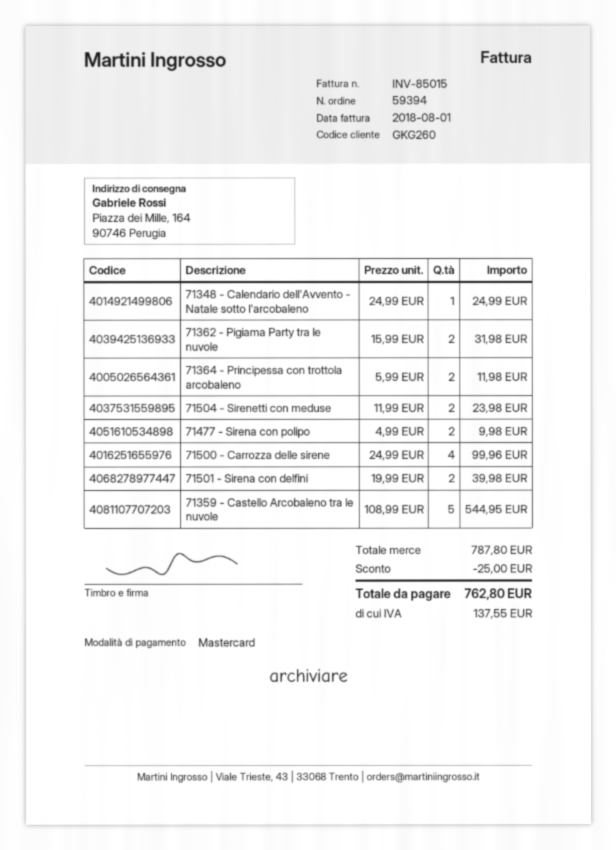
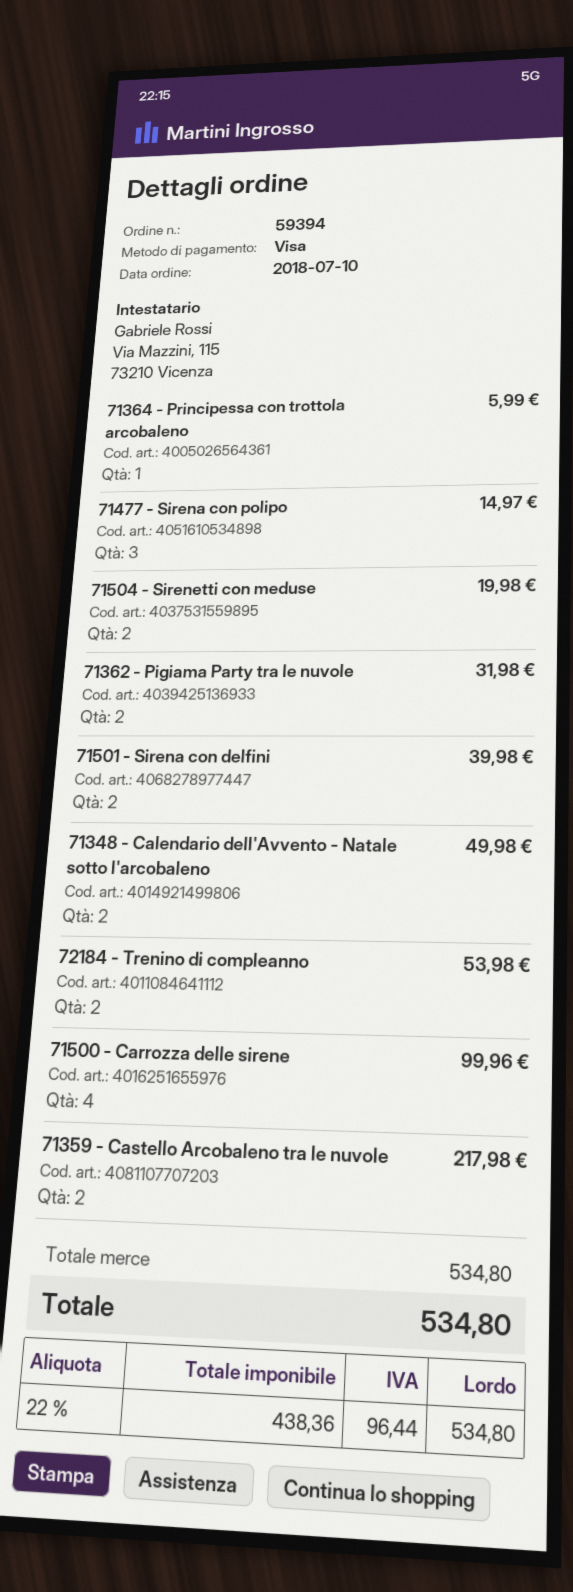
payment method: Mastercard -> Visa
71348 - Calendario dell'Avvento - Natale sotto l'arcobaleno: 1 for 24.99 -> 2 for 49.98
71364 - Principessa con trottola arcobaleno: 2 for 11.98 -> 1 for 5.99
71504 - Sirenetti con meduse: 2 for 23.98 -> 2 for 19.98
71477 - Sirena con polipo: 2 for 9.98 -> 3 for 14.97
71359 - Castello Arcobaleno tra le nuvole: 5 for 544.95 -> 2 for 217.98
72184 - Trenino di compleanno: none -> 2 for 53.98
subtotal: 787.80 -> 534.80
discount: 25.00 -> none
tax: 137.55 -> 96.44
total: 762.80 -> 534.80

